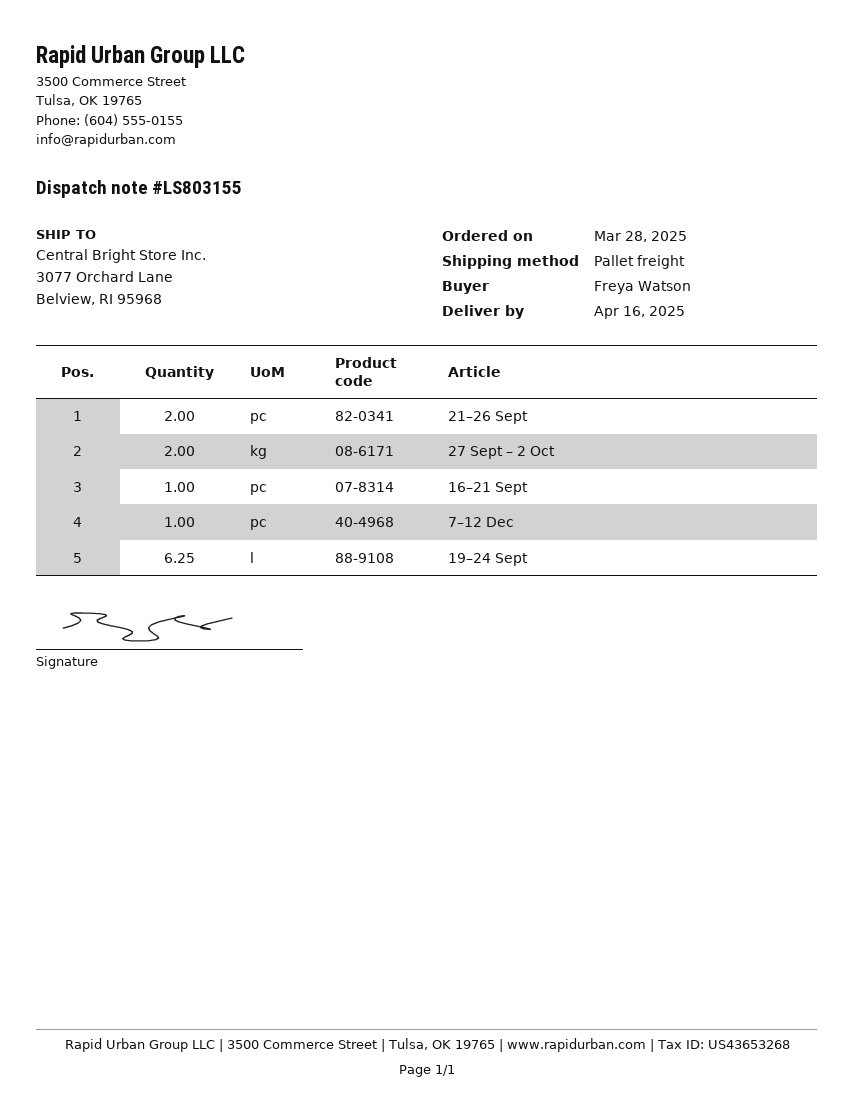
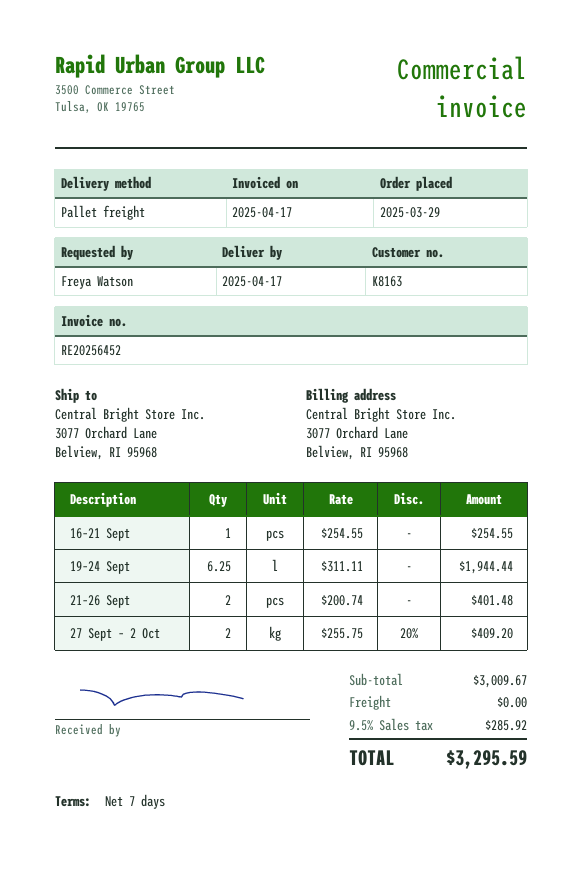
order date: 2025-03-28 -> 2025-03-29
delivery date: 2025-04-16 -> 2025-04-17
7–12 Dec: 1 -> none

